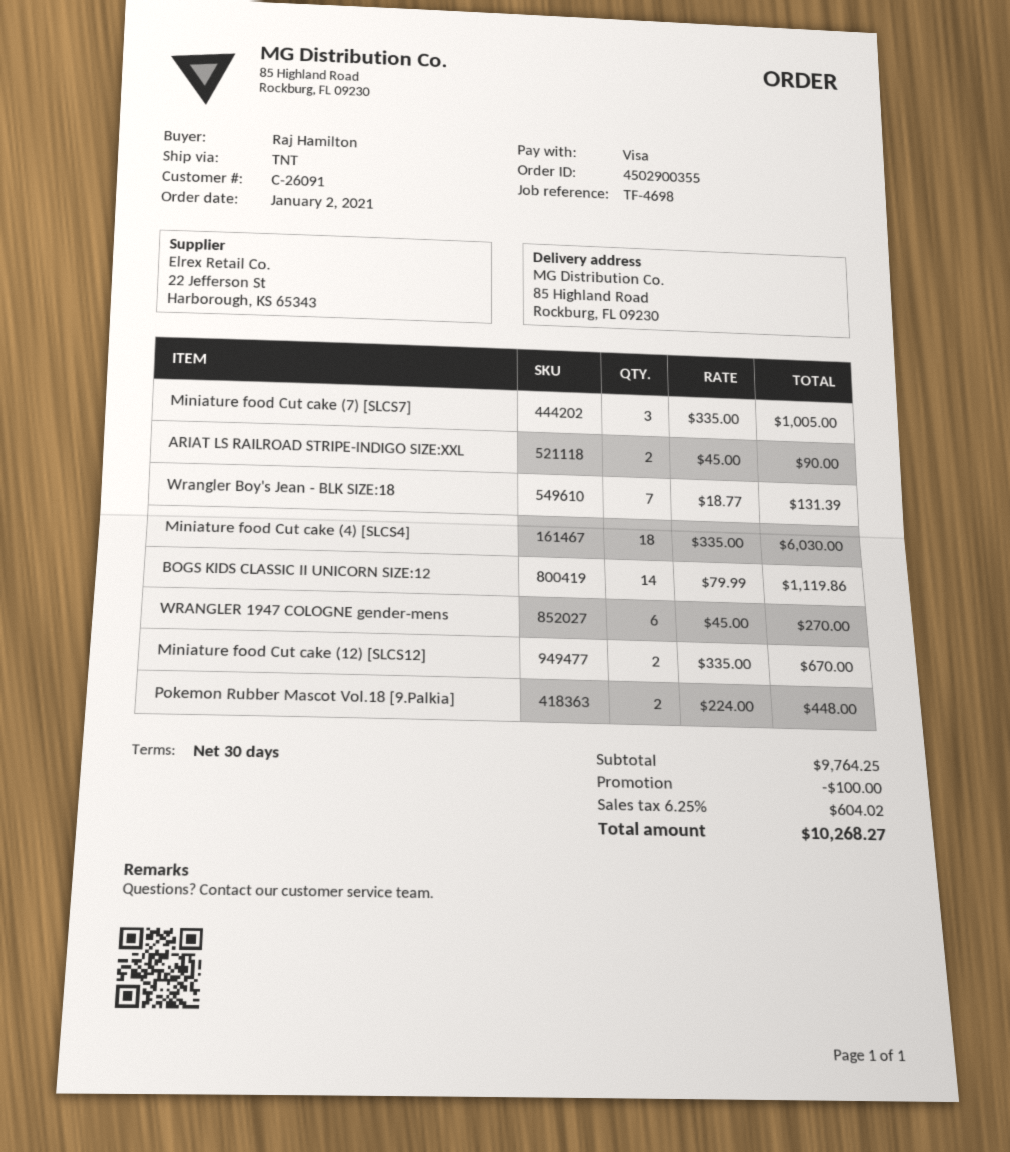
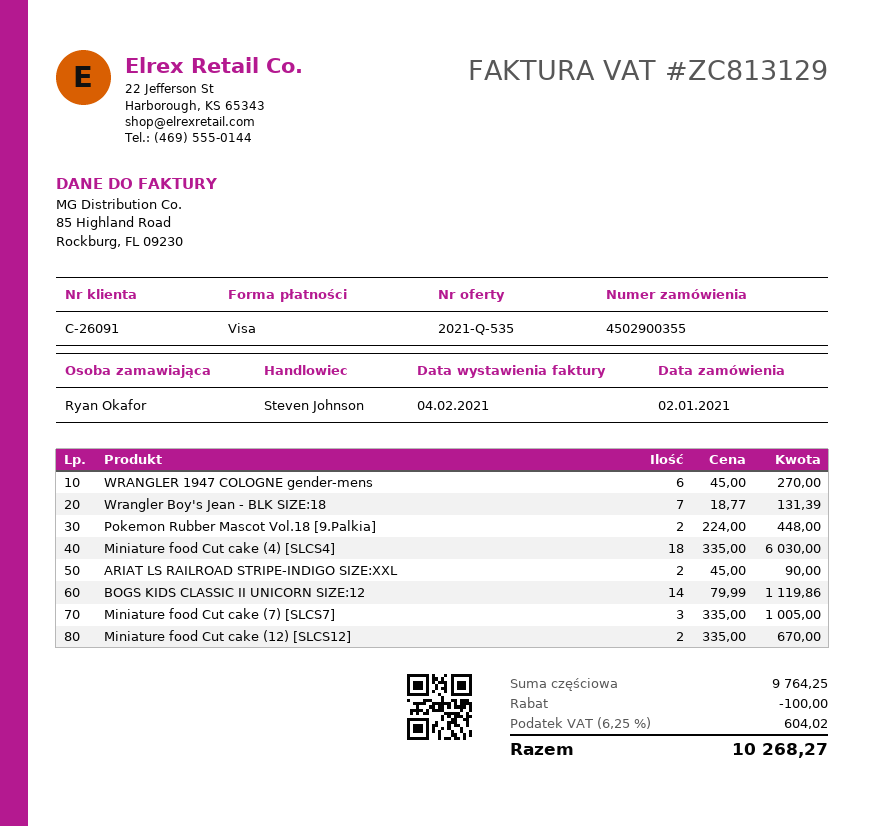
ordered by: Raj Hamilton -> Ryan Okafor

